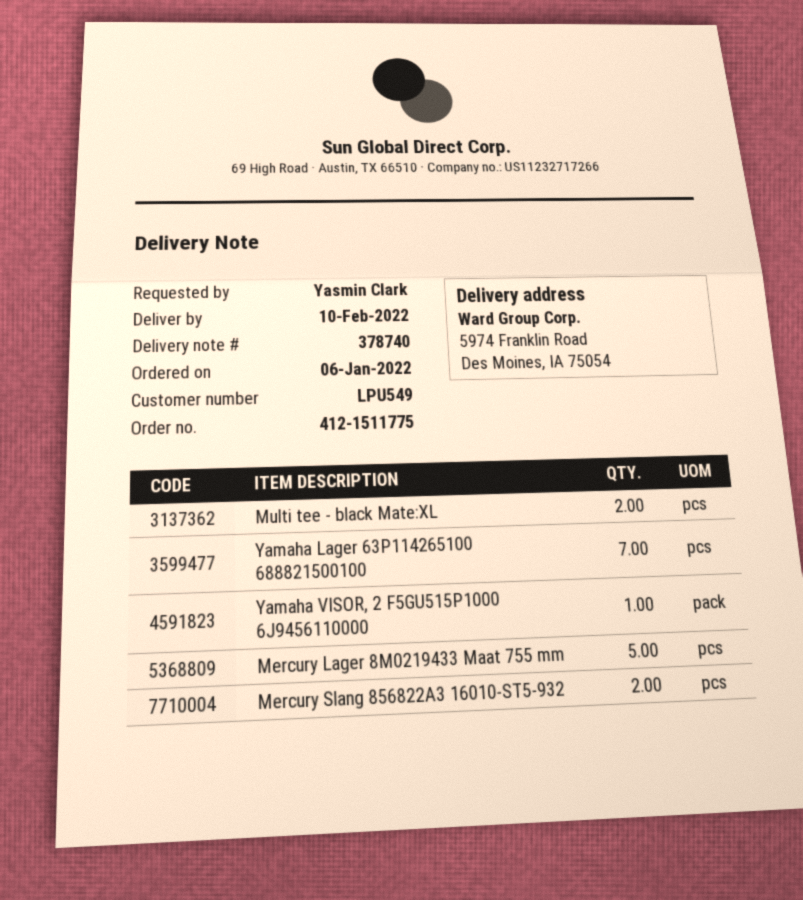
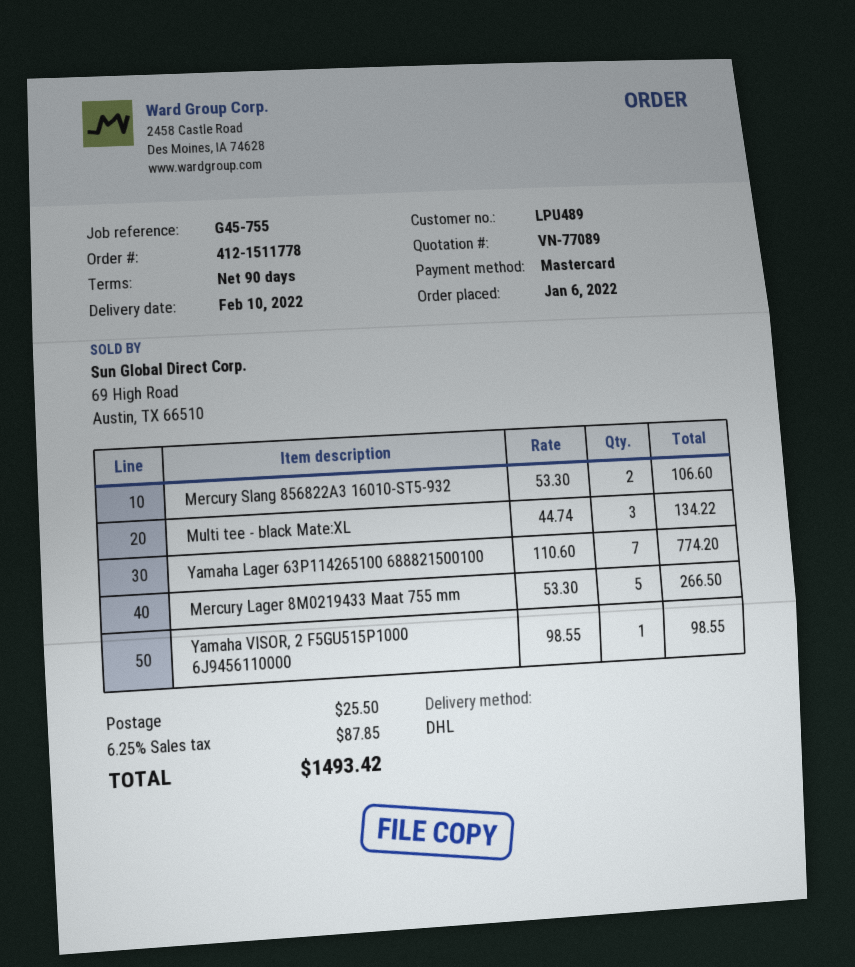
order number: 412-1511775 -> 412-1511778
customer number: LPU549 -> LPU489
Multi tee - black Mate:XL: 2 -> 3

